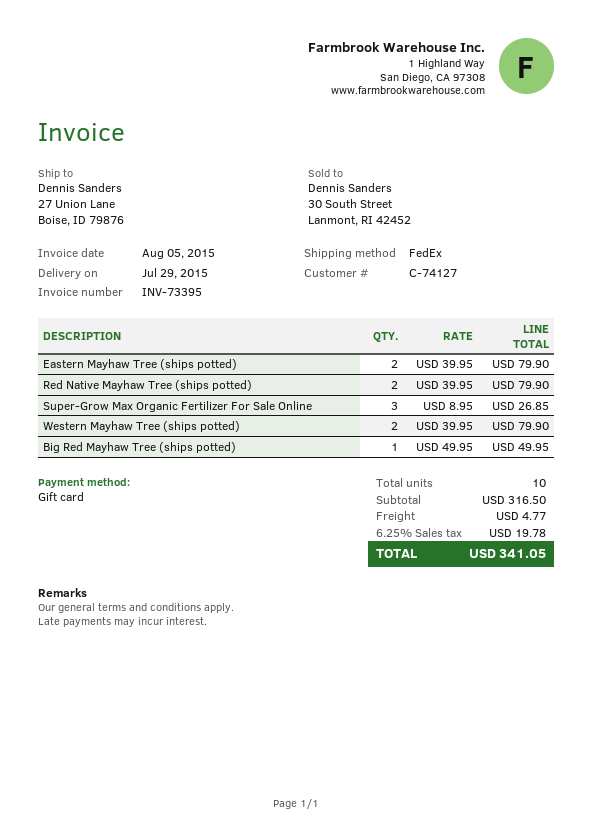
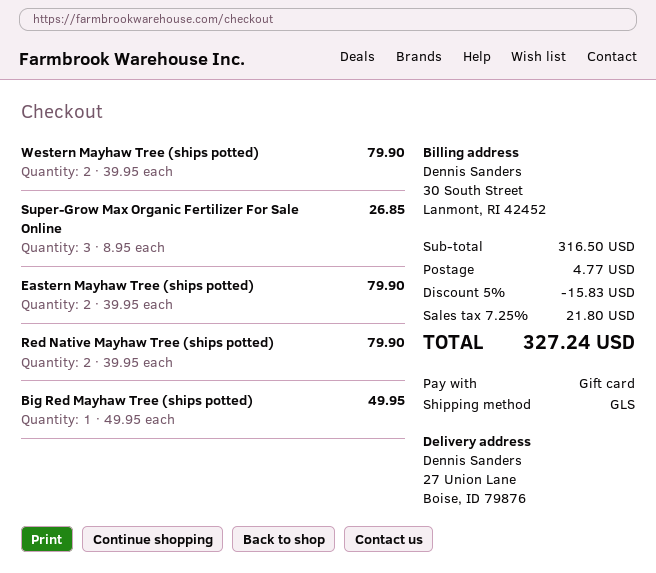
shipping method: FedEx -> GLS
discount: none -> 5% = 15.83
tax: 6.25% = 19.78 -> 7.25% = 21.80
total: 341.05 -> 327.24

